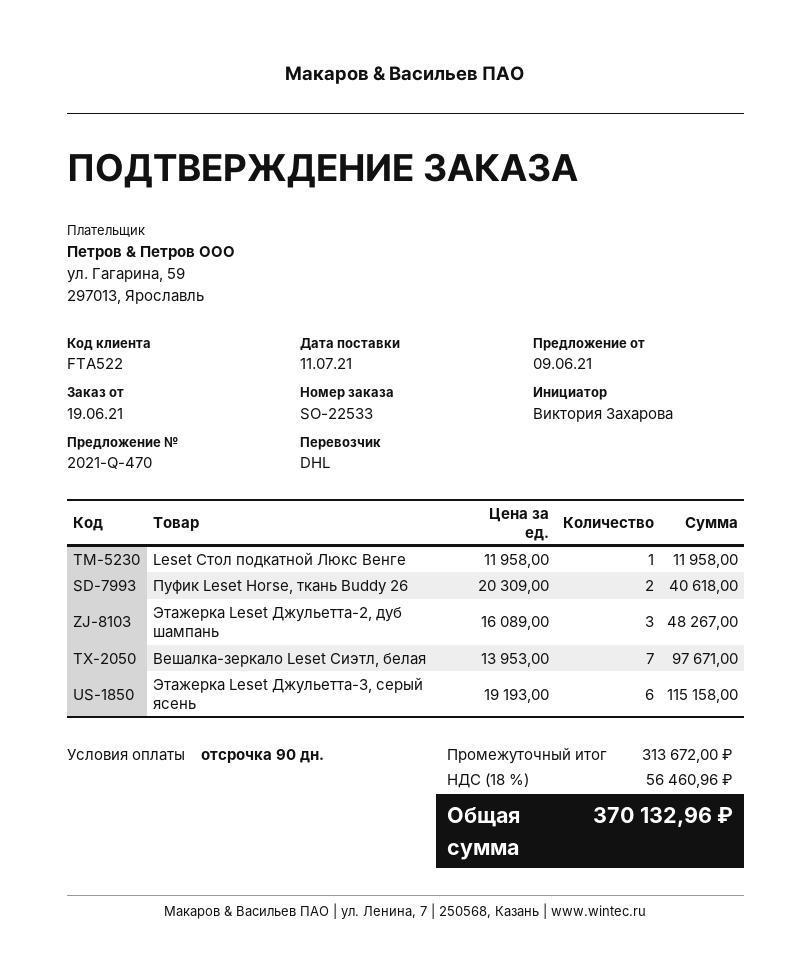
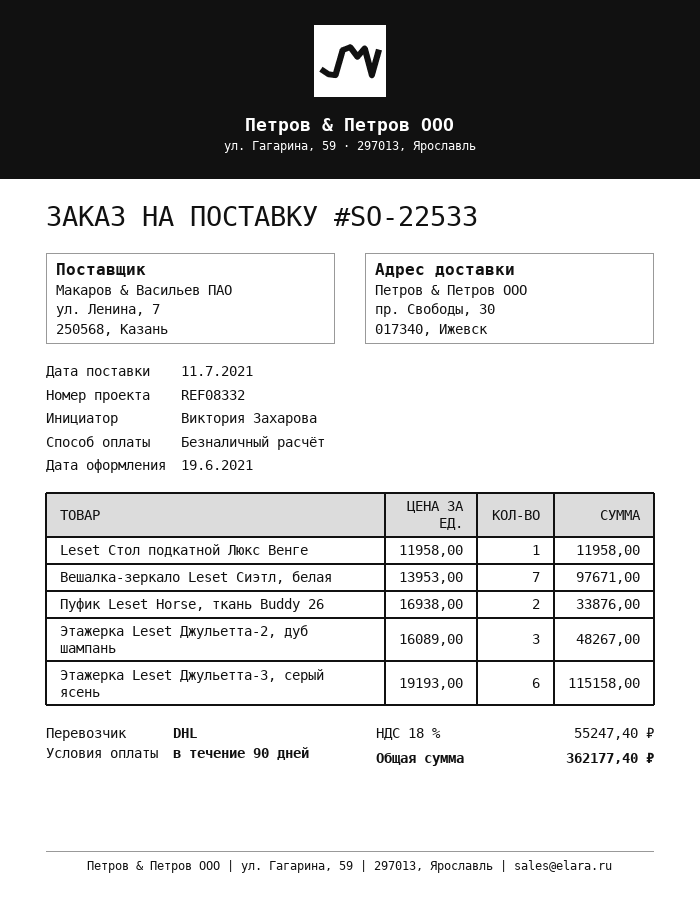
Пуфик Leset Horse, ткань Buddy 26: 2 x 20309.00 = 40618.00 -> 2 x 16938.00 = 33876.00
tax: 18% = 56460.96 -> 18% = 55247.40
total: 370132.96 -> 362177.40

